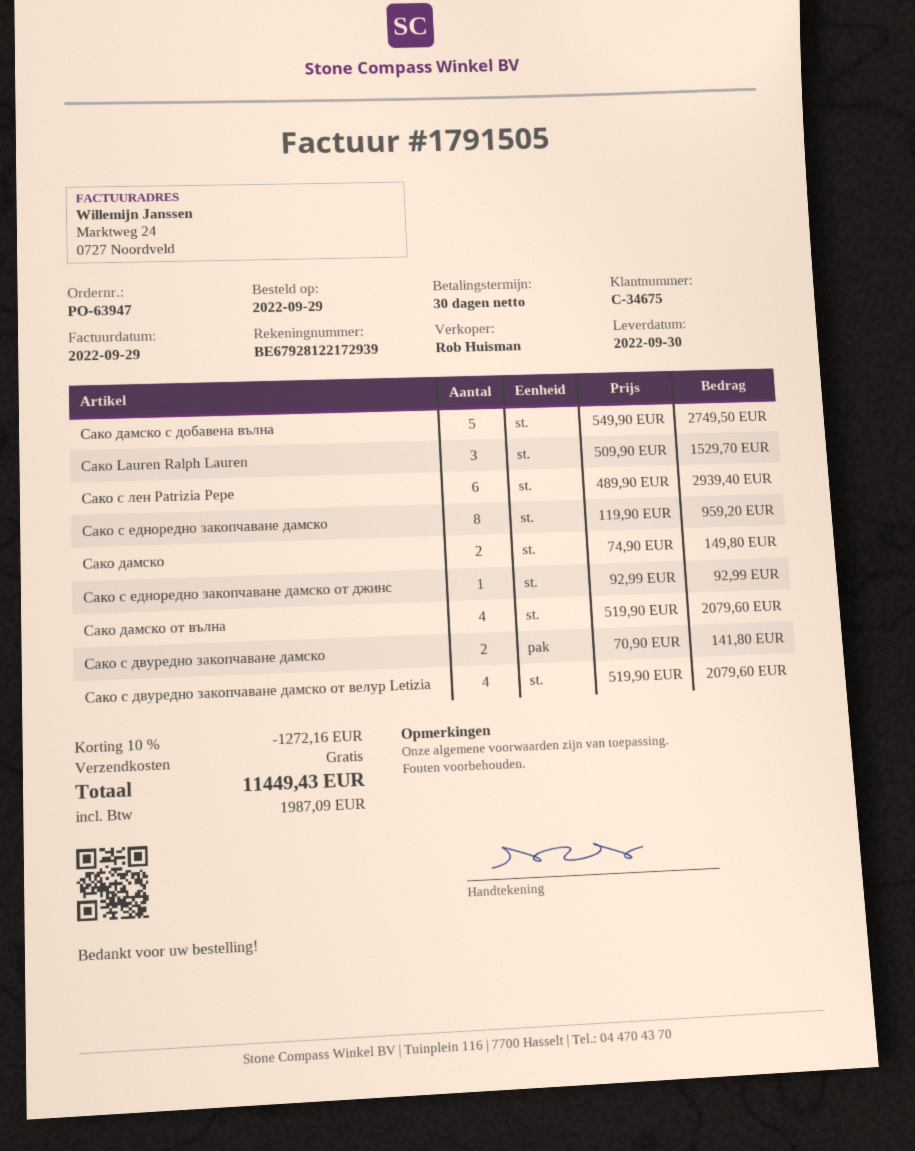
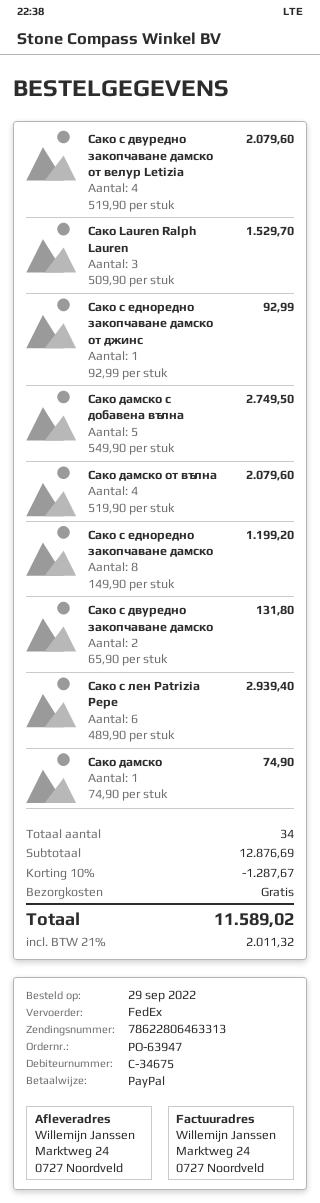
Сако с едноредно закопчаване дамско: 8 x 119.90 = 959.20 -> 8 x 149.90 = 1199.20
Сако дамско: 2 x 74.90 = 149.80 -> 1 x 74.90 = 74.90
Сако с двуредно закопчаване дамско: 2 x 70.90 = 141.80 -> 2 x 65.90 = 131.80
discount: 10% = 1272.16 -> 10% = 1287.67
tax: 1987.09 -> 2011.32
total: 11449.43 -> 11589.02

